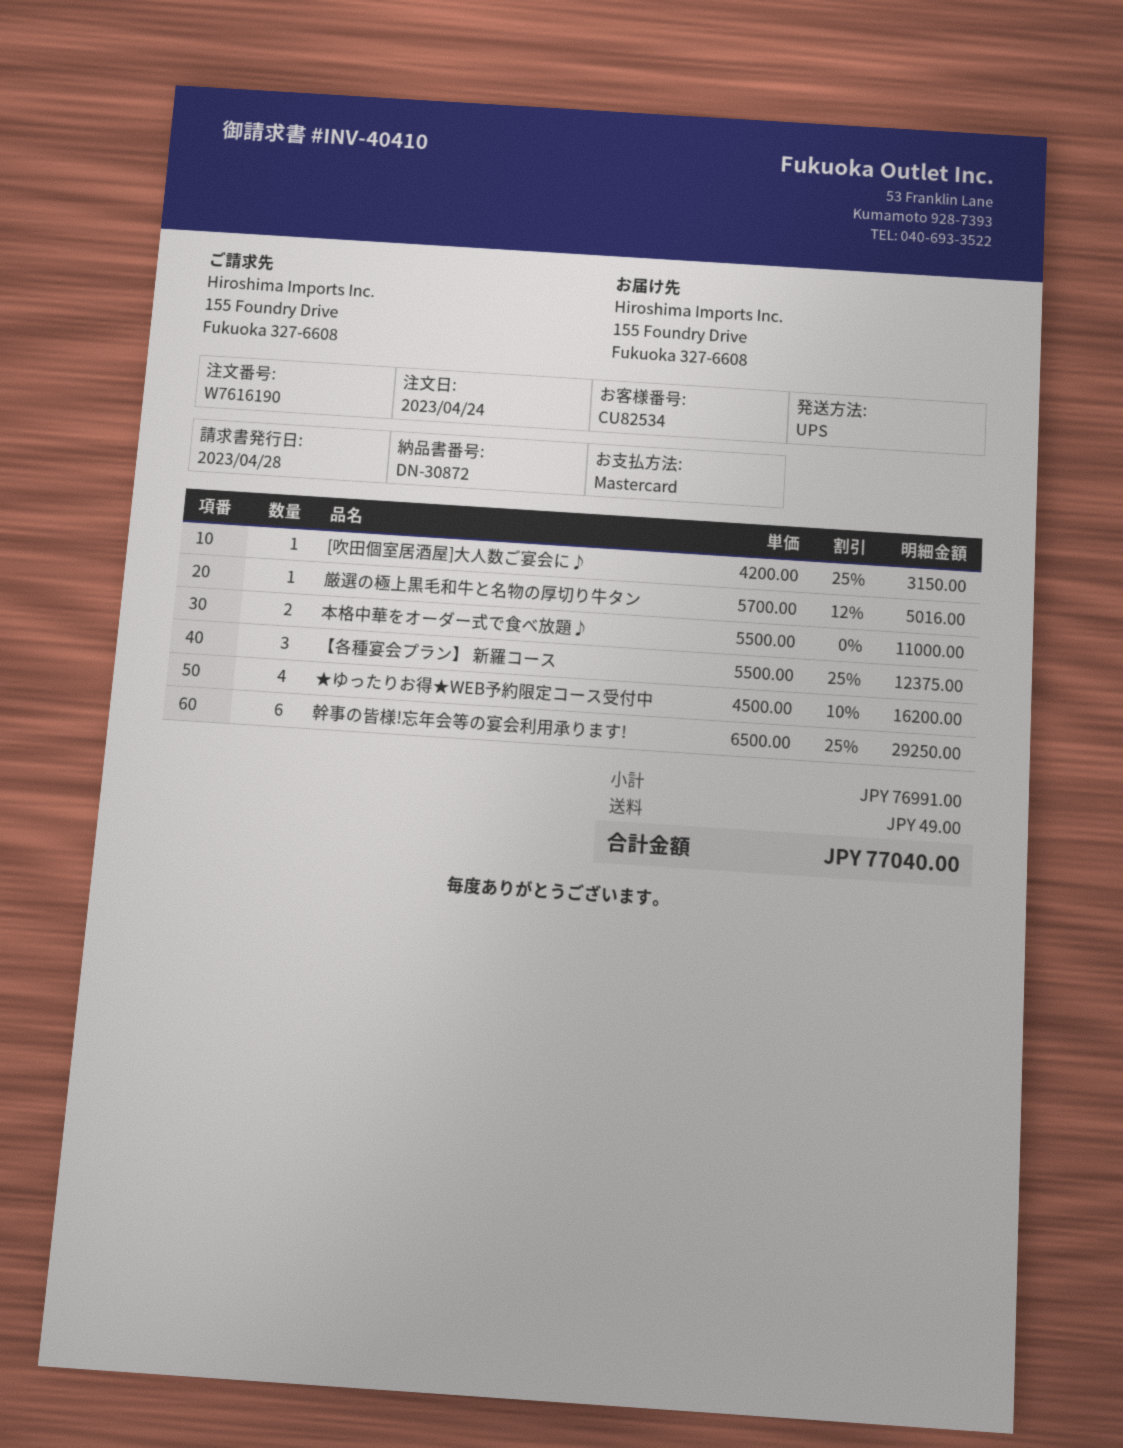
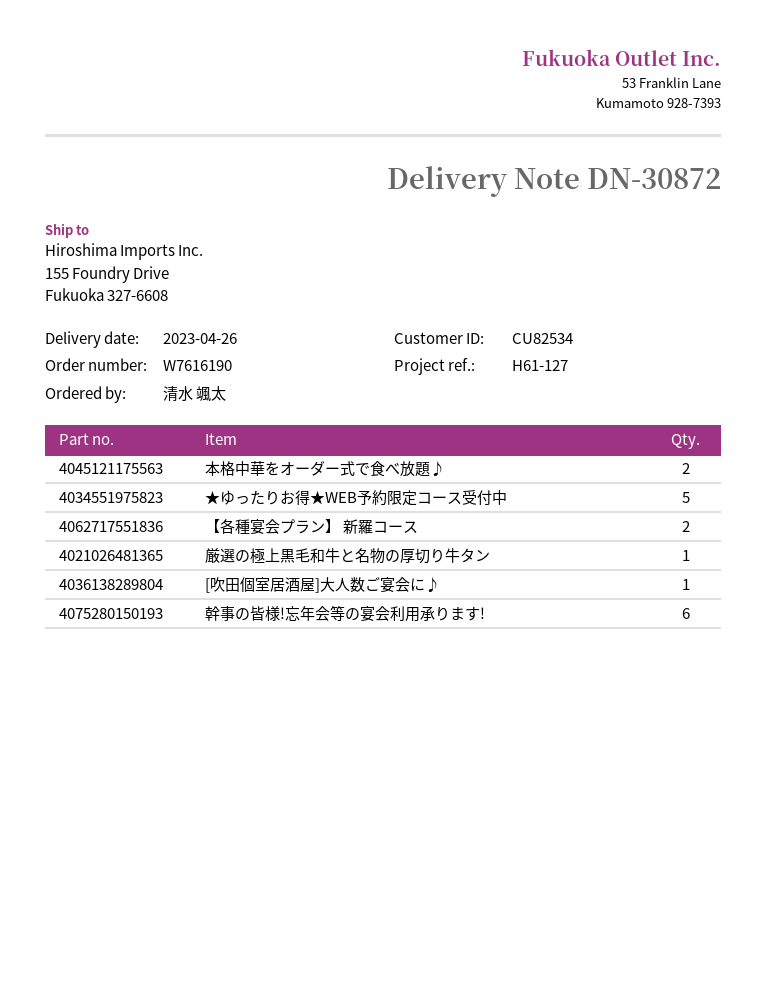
【各種宴会プラン】 新羅コース: 3 -> 2
★ゆったりお得★WEB予約限定コース受付中: 4 -> 5

